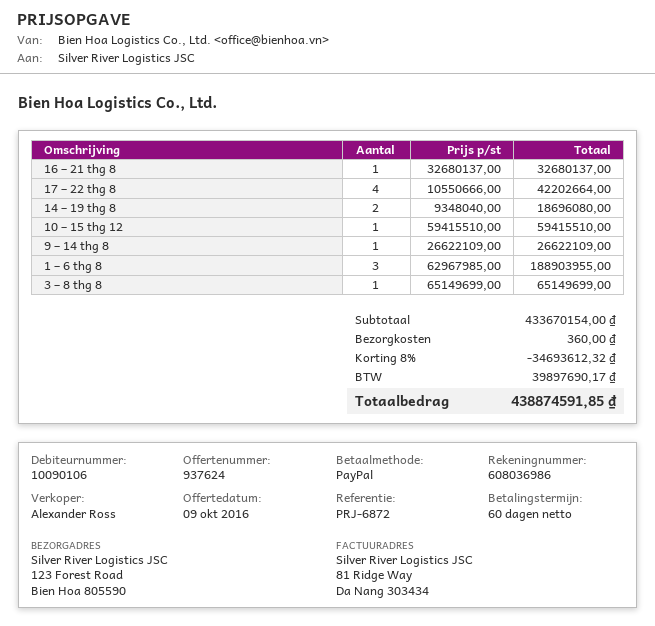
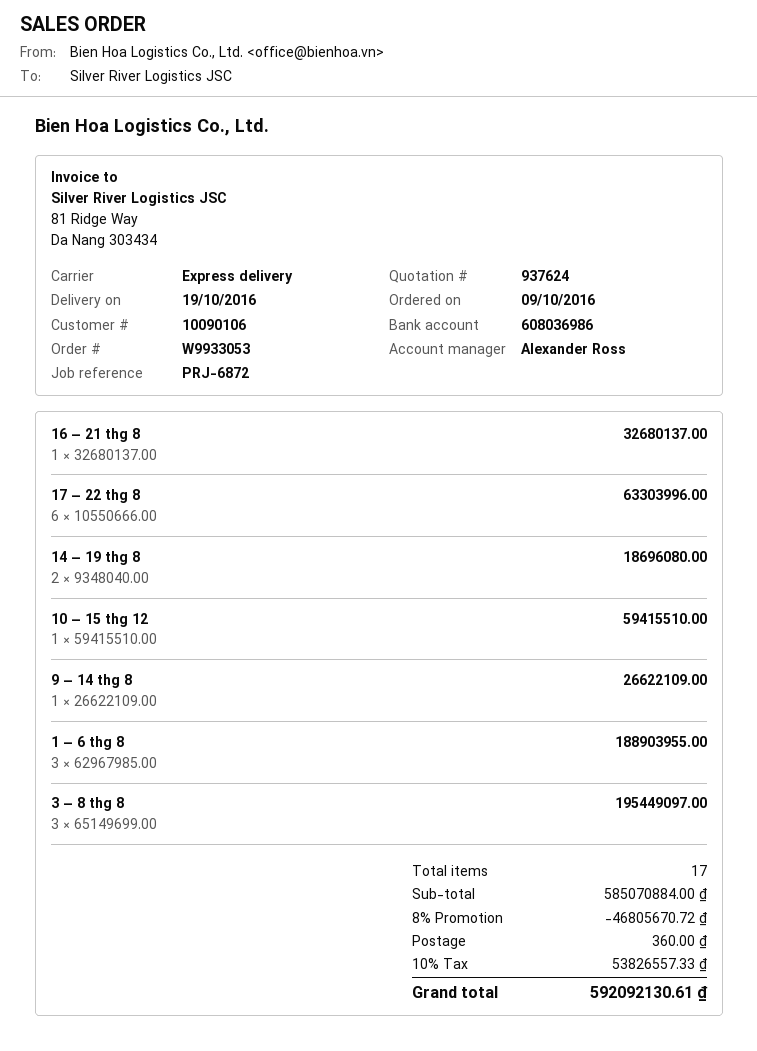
17 – 22 thg 8: 4 x 10550666.00 = 42202664.00 -> 6 x 10550666.00 = 63303996.00
3 – 8 thg 8: 1 x 65149699.00 = 65149699.00 -> 3 x 65149699.00 = 195449097.00
subtotal: 433670154.00 -> 585070884.00
discount: 8% = 34693612.32 -> 8% = 46805670.72
tax: 39897690.17 -> 53826557.33
total: 438874591.85 -> 592092130.61

